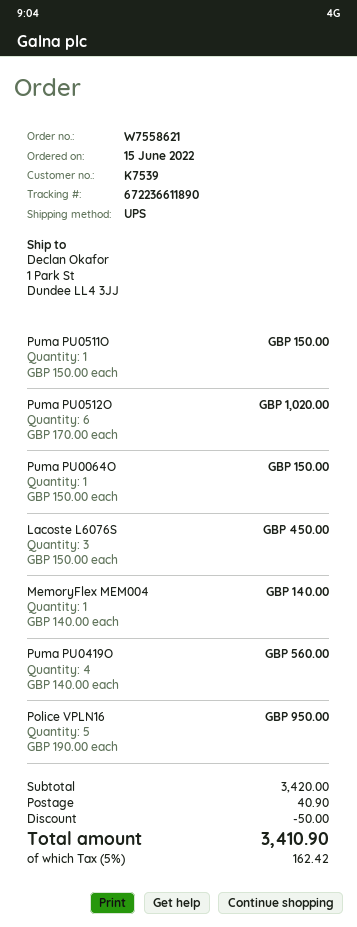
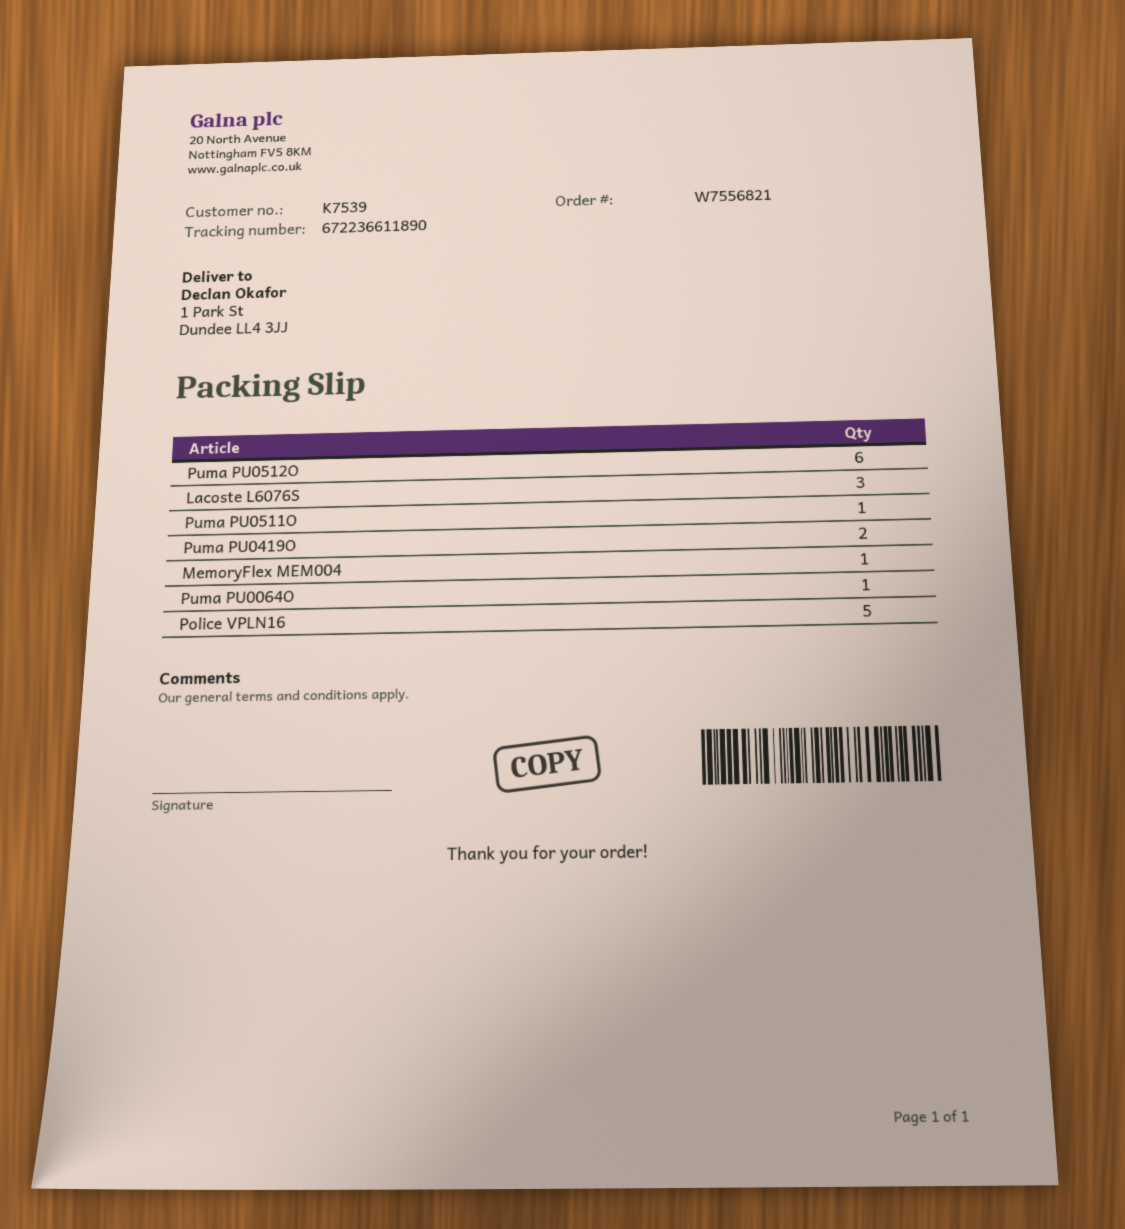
order number: W7558621 -> W7556821
Puma PU0419O: 4 -> 2

